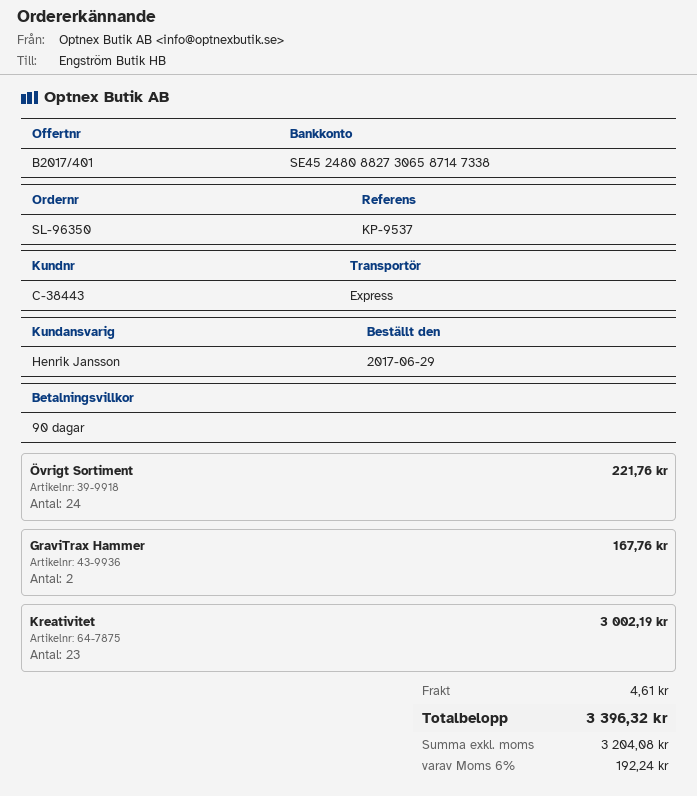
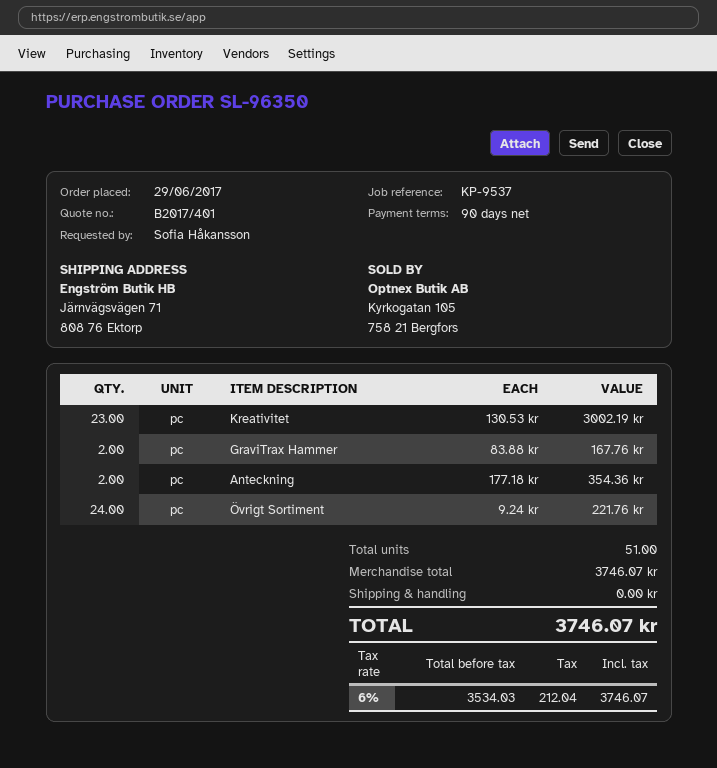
Anteckning: none -> 2 for 354.36
shipping: 4.61 -> 0.00
net: 3204.08 -> 3534.03
tax: 6% = 192.24 -> 6% = 212.04
total: 3396.32 -> 3746.07

